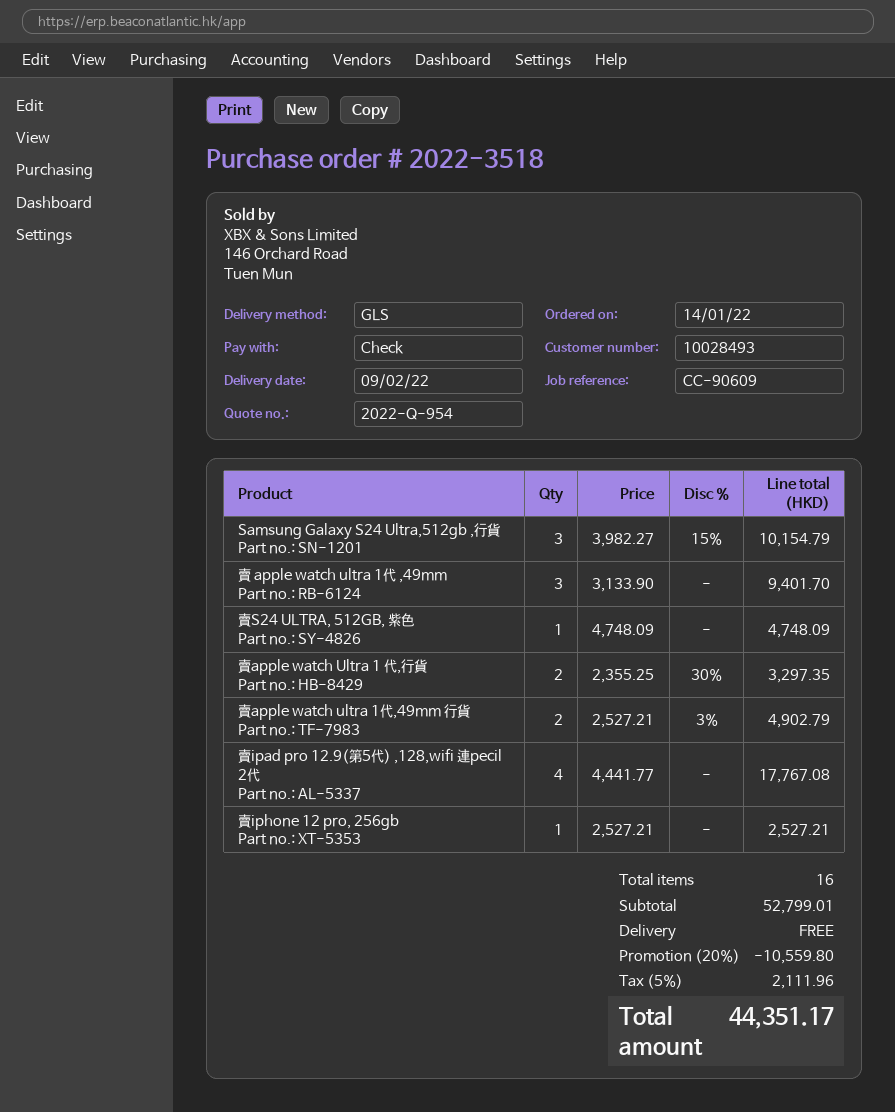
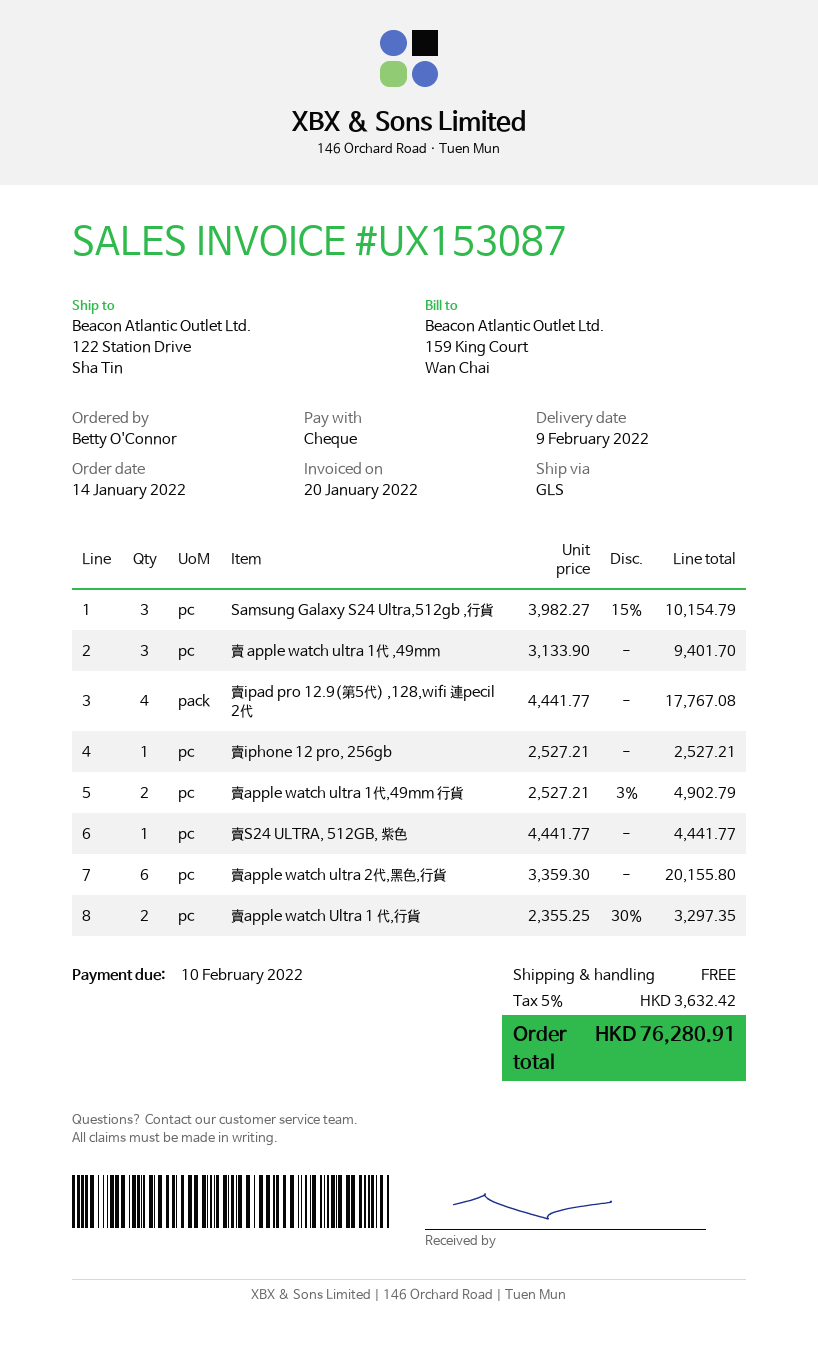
賣S24 ULTRA, 512GB, 紫色: 1 x 4748.09 = 4748.09 -> 1 x 4441.77 = 4441.77
賣apple watch ultra 2代,黑色,行貨: none -> 6 x 3359.30 = 20155.80
discount: 20% = 10559.80 -> none
tax: 5% = 2111.96 -> 5% = 3632.42
total: 44351.17 -> 76280.91

